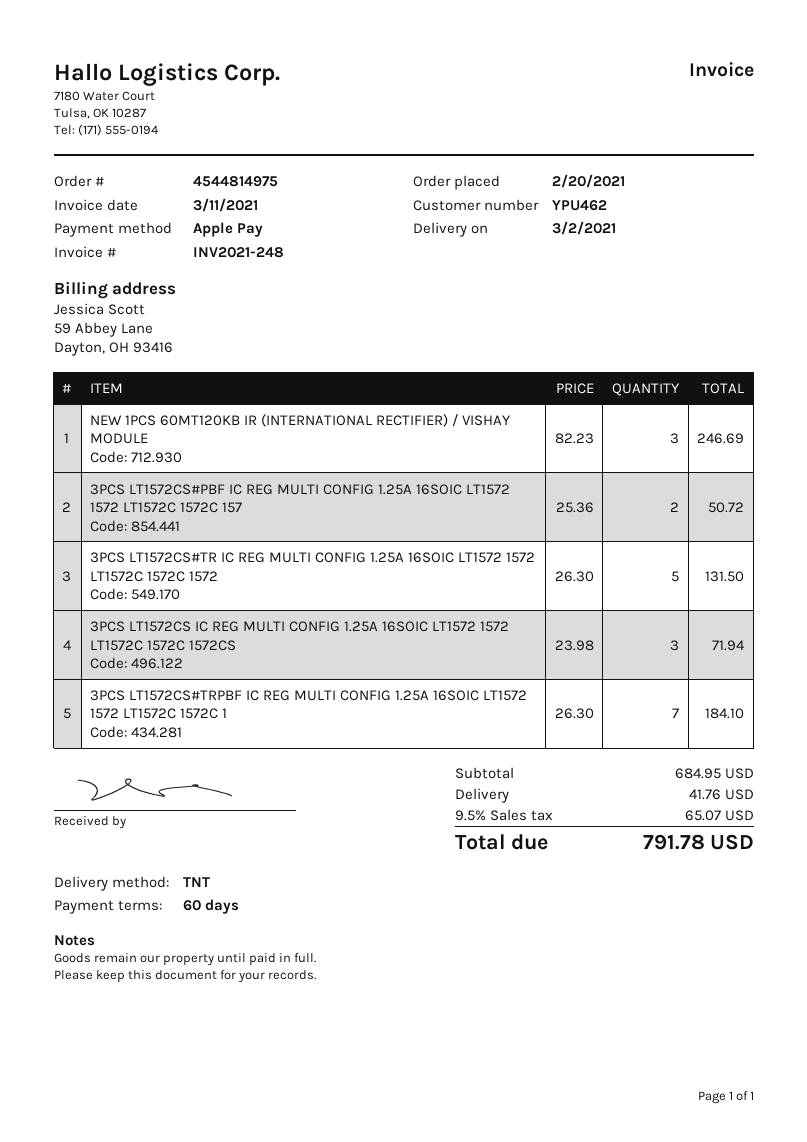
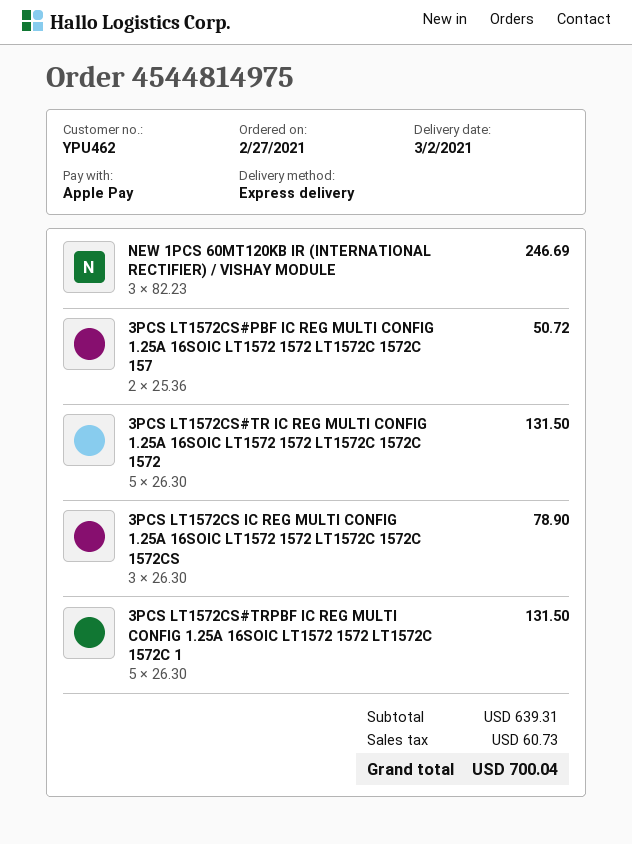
order date: 2021-02-20 -> 2021-02-27
shipping method: TNT -> express
3PCS LT1572CS IC REG MULTI CONFIG 1.25A 16SOIC LT1572 1572 LT1572C 1572C 1572CS: 3 x 23.98 = 71.94 -> 3 x 26.30 = 78.90
3PCS LT1572CS#TRPBF IC REG MULTI CONFIG 1.25A 16SOIC LT1572 1572 LT1572C 1572C 1: 7 x 26.30 = 184.10 -> 5 x 26.30 = 131.50
subtotal: 684.95 -> 639.31
shipping: 41.76 -> none
tax: 65.07 -> 60.73
total: 791.78 -> 700.04

